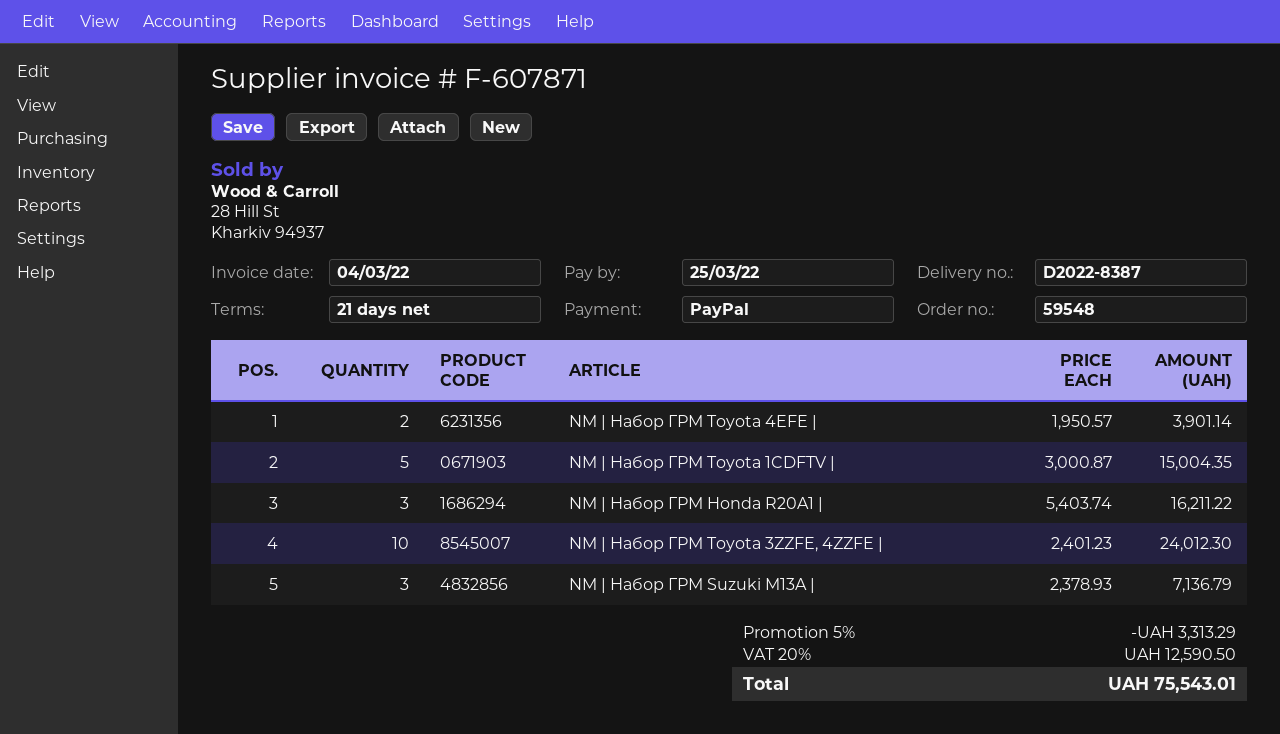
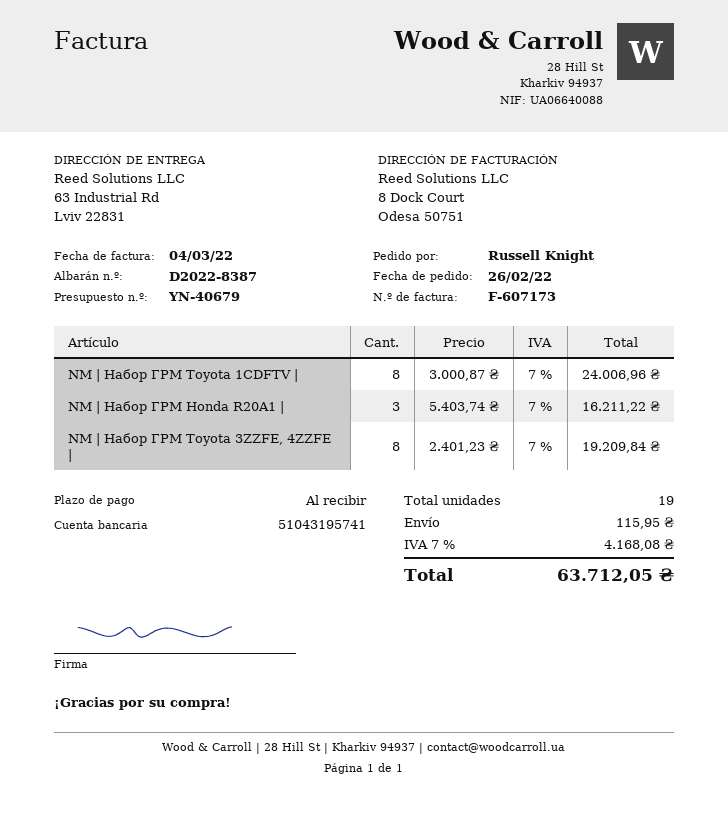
invoice number: F-607871 -> F-607173
payment terms: 21 days -> on receipt
NM | Набор ГРМ Toyota 4EFE |: 2 x 1950.57 = 3901.14 -> none
NM | Набор ГРМ Toyota 1CDFTV |: 5 x 3000.87 = 15004.35 -> 8 x 3000.87 = 24006.96
NM | Набор ГРМ Toyota 3ZZFE, 4ZZFE |: 10 x 2401.23 = 24012.30 -> 8 x 2401.23 = 19209.84
NM | Набор ГРМ Suzuki M13A |: 3 x 2378.93 = 7136.79 -> none
discount: 5% = 3313.29 -> none
shipping: none -> 115.95
tax: 20% = 12590.50 -> 7% = 4168.08
total: 75543.01 -> 63712.05

